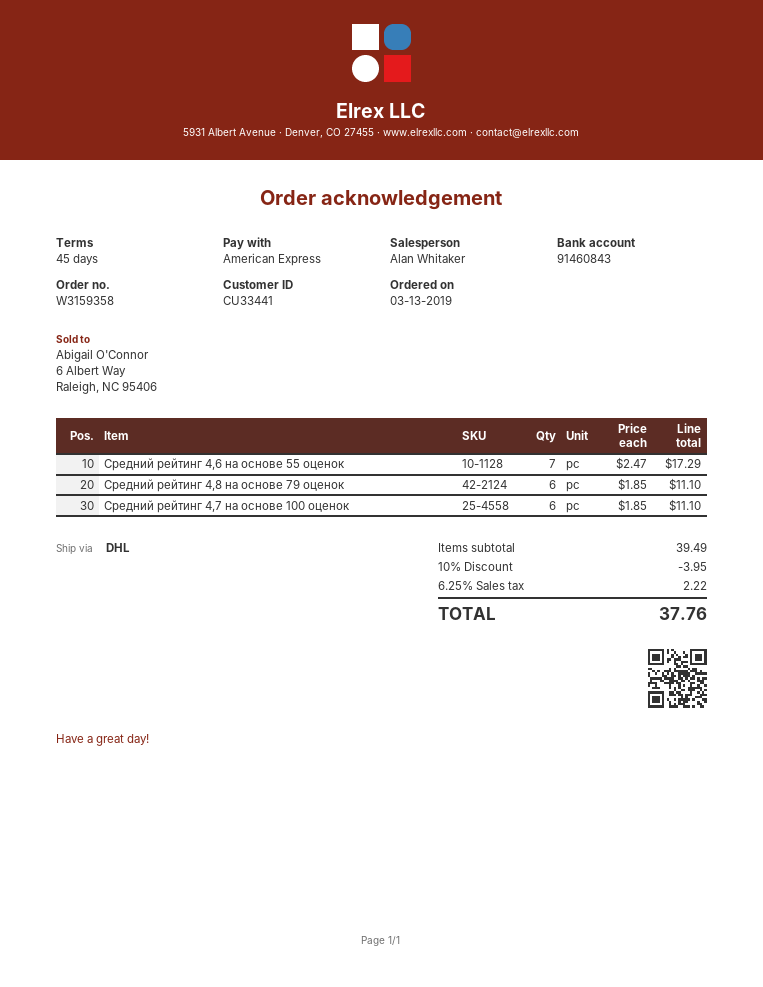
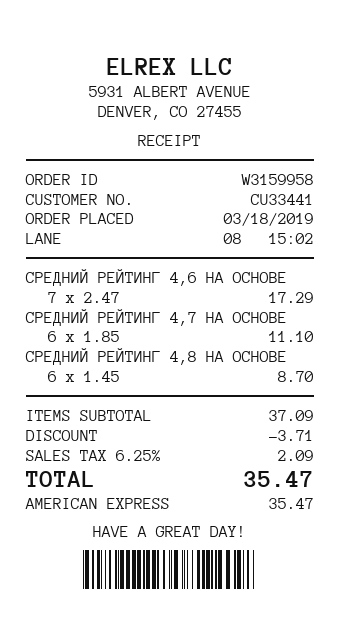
order number: W3159358 -> W3159958
order date: 2019-03-13 -> 2019-03-18
Средний рейтинг 4,8 на основе 79 оценок: 6 x 1.85 = 11.10 -> 6 x 1.45 = 8.70
subtotal: 39.49 -> 37.09
discount: 3.95 -> 3.71
tax: 6.25% = 2.22 -> 6.25% = 2.09
total: 37.76 -> 35.47

